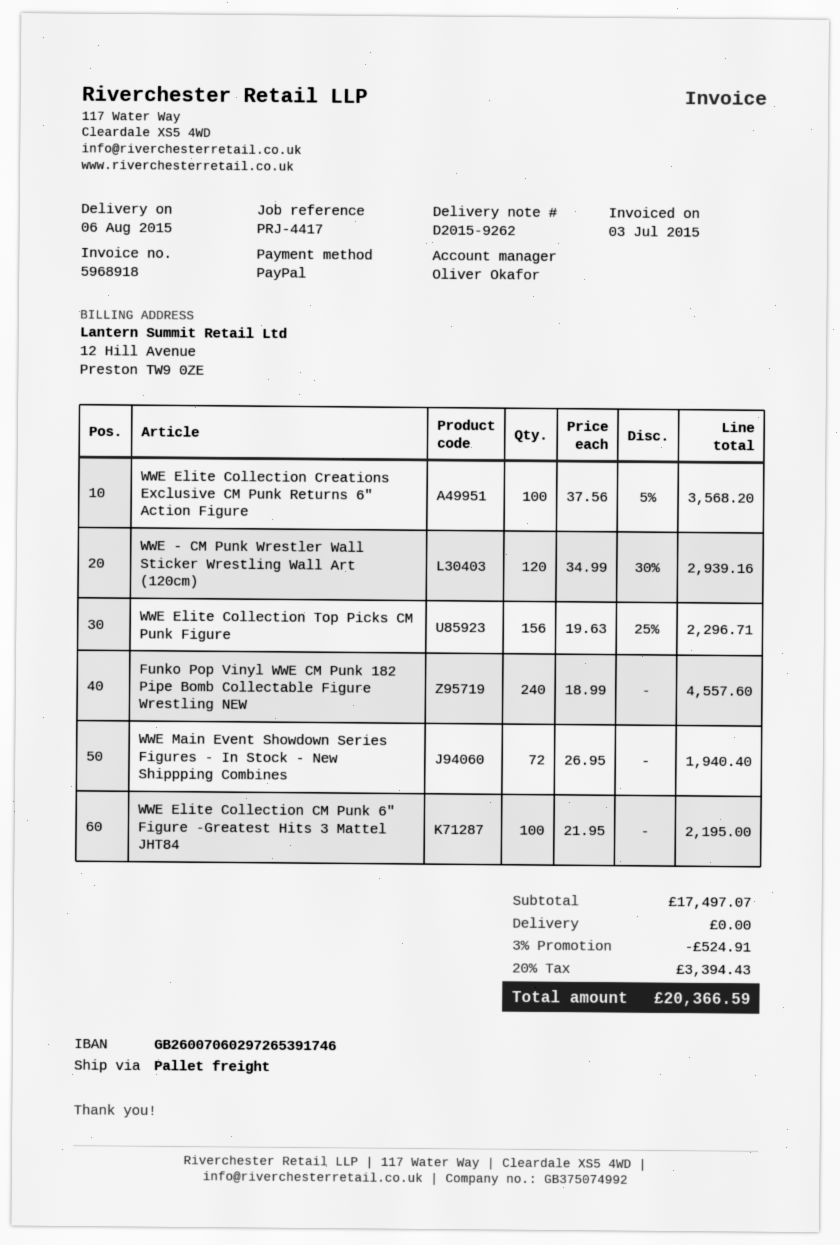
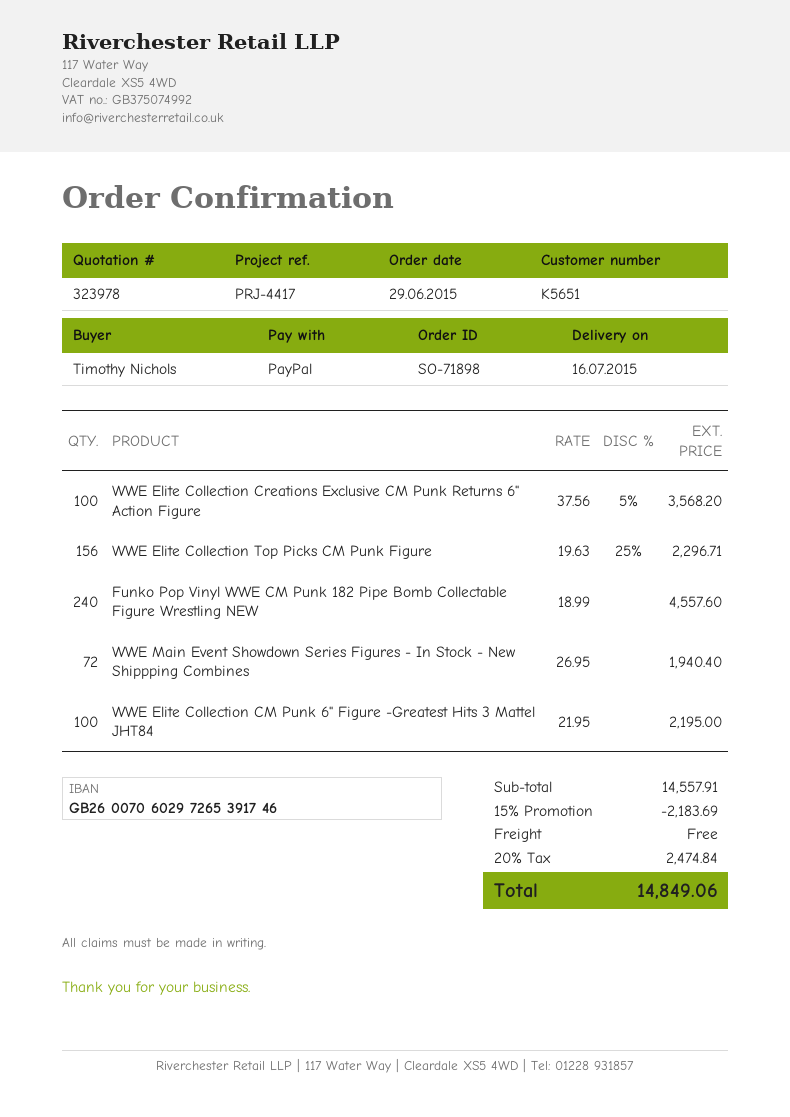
delivery date: 2015-08-06 -> 2015-07-16
WWE - CM Punk Wrestler Wall Sticker Wrestling Wall Art (120cm): 120 x 34.99 - 30% = 2939.16 -> none
subtotal: 17497.07 -> 14557.91
discount: 3% = 524.91 -> 15% = 2183.69
tax: 20% = 3394.43 -> 20% = 2474.84
total: 20366.59 -> 14849.06

